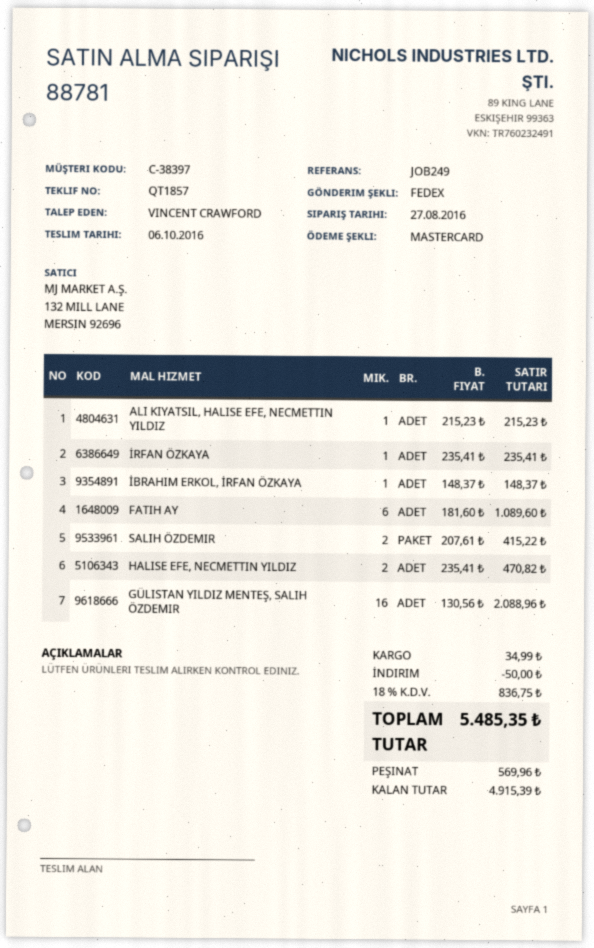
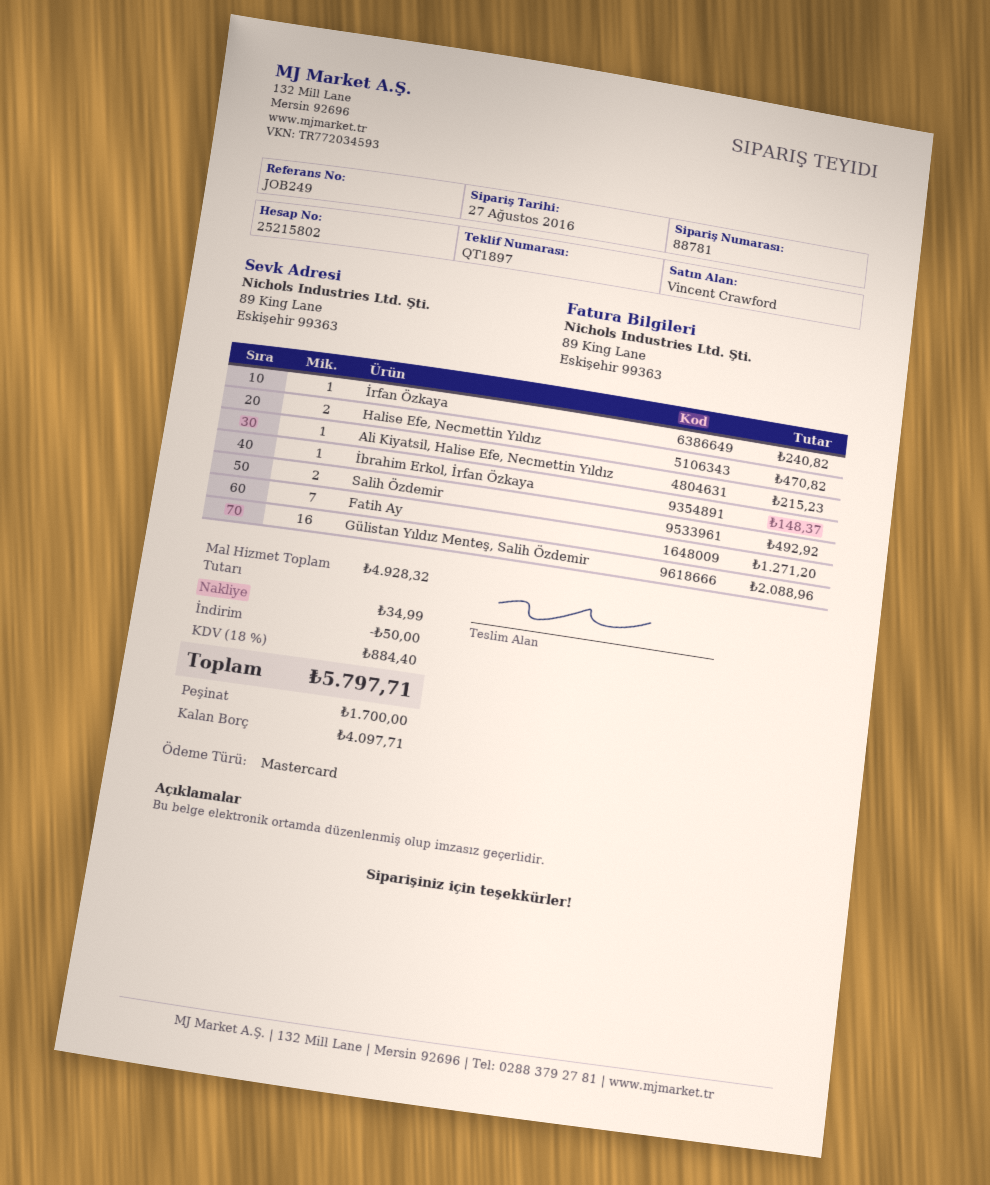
quote number: QT1857 -> QT1897
İRFAN ÖZKAYA: 1 for 235.41 -> 1 for 240.82
FATIH AY: 6 for 1089.60 -> 7 for 1271.20
SALIH ÖZDEMIR: 2 for 415.22 -> 2 for 492.92
tax: 18% = 836.75 -> 18% = 884.40
total: 5485.35 -> 5797.71
deposit: 569.96 -> 1700.00
balance: 4915.39 -> 4097.71

